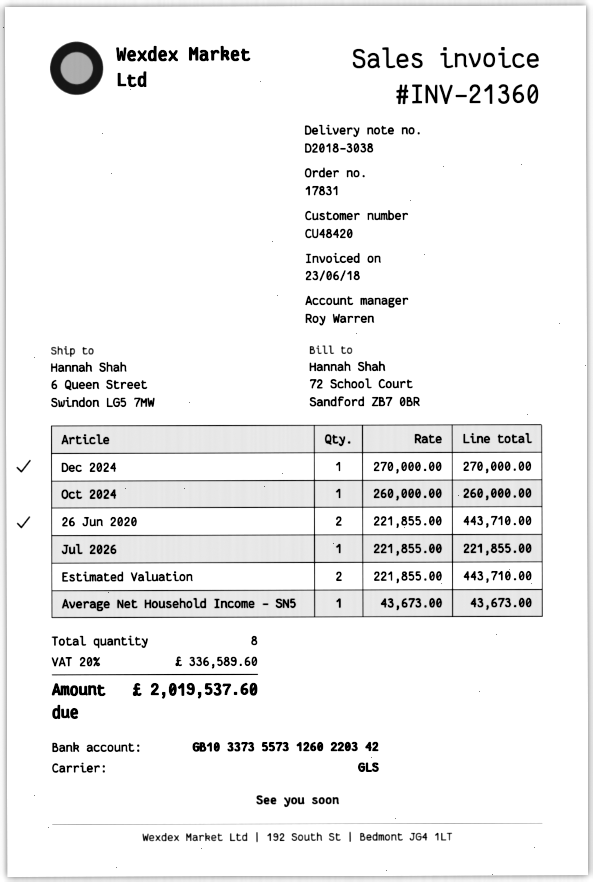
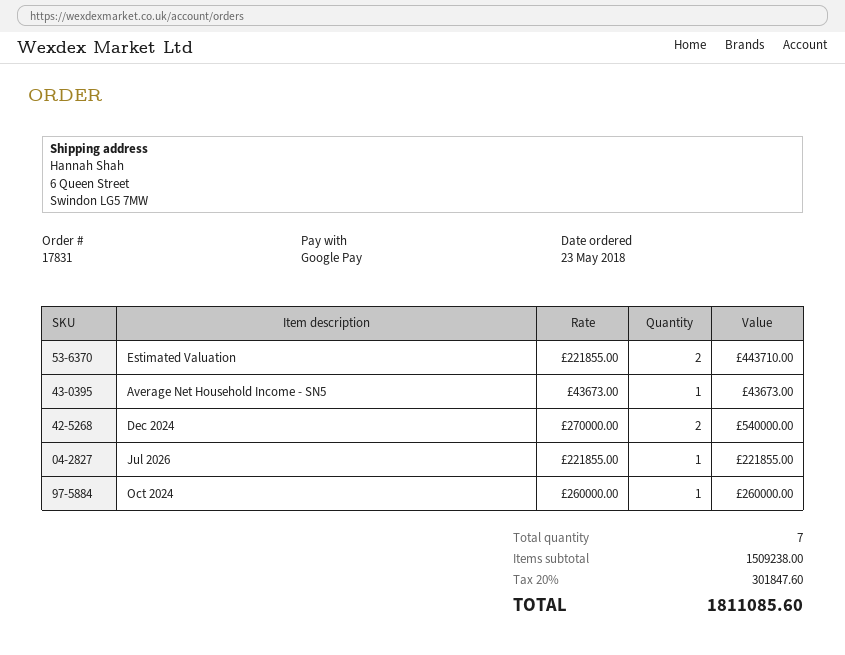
Dec 2024: 1 x 270000.00 = 270000.00 -> 2 x 270000.00 = 540000.00
26 Jun 2020: 2 x 221855.00 = 443710.00 -> none
total quantity: 8 -> 7
tax: 20% = 336589.60 -> 20% = 301847.60
total: 2019537.60 -> 1811085.60

